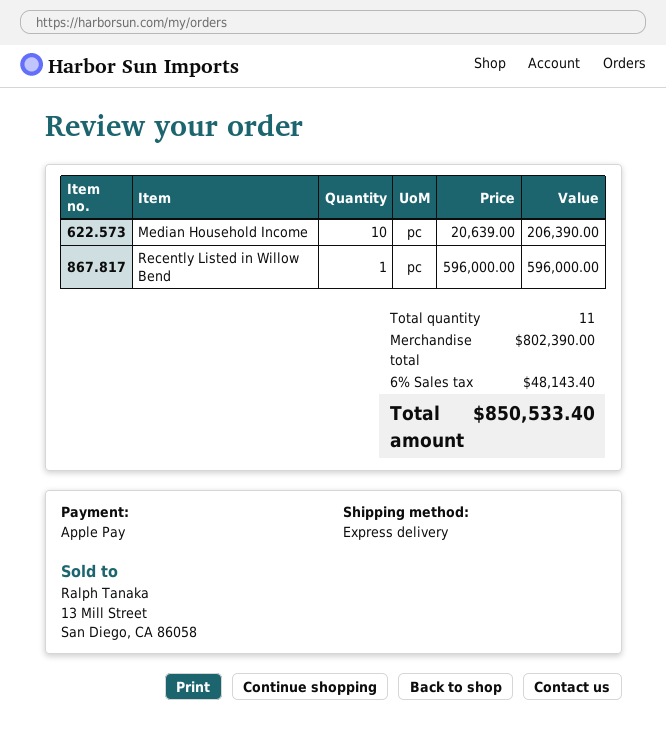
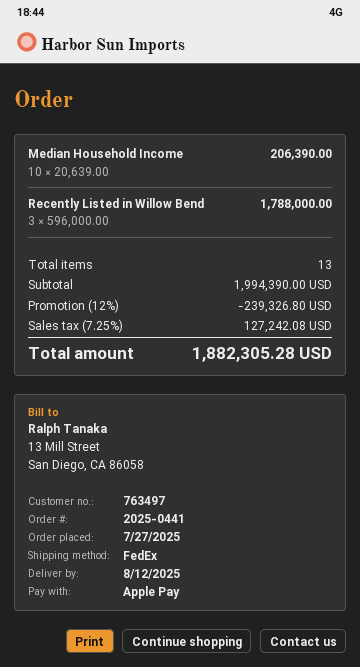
shipping method: express -> FedEx
Recently Listed in Willow Bend: 1 x 596000.00 = 596000.00 -> 3 x 596000.00 = 1788000.00
total quantity: 11 -> 13
subtotal: 802390.00 -> 1994390.00
discount: none -> 12% = 239326.80
tax: 6% = 48143.40 -> 7.25% = 127242.08
total: 850533.40 -> 1882305.28

